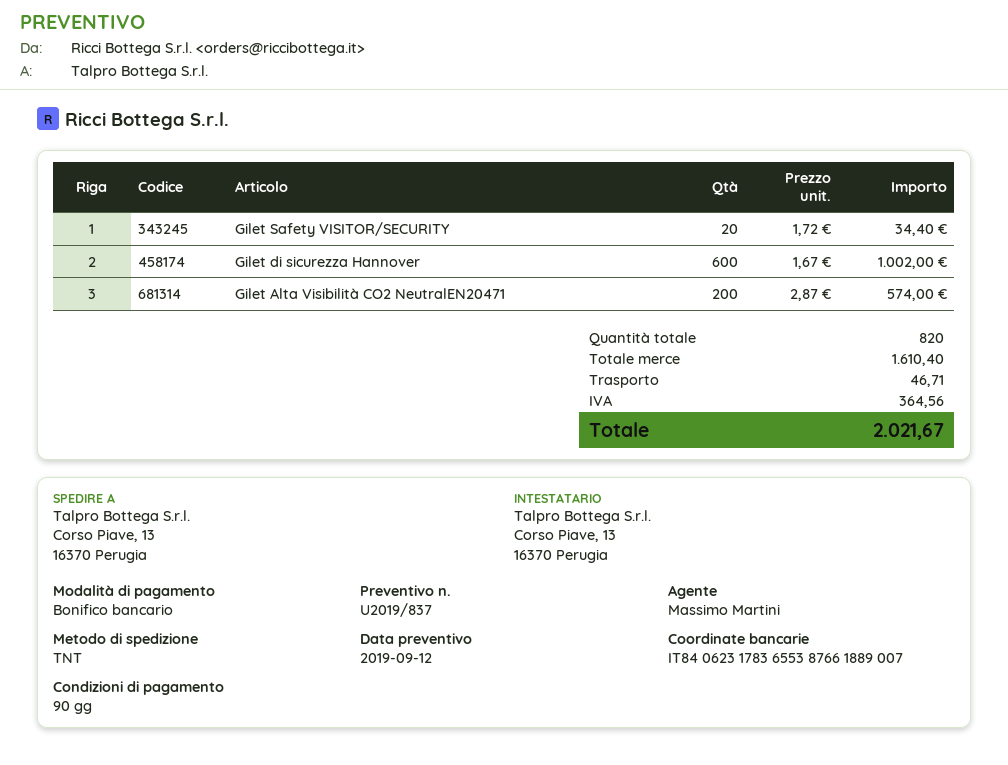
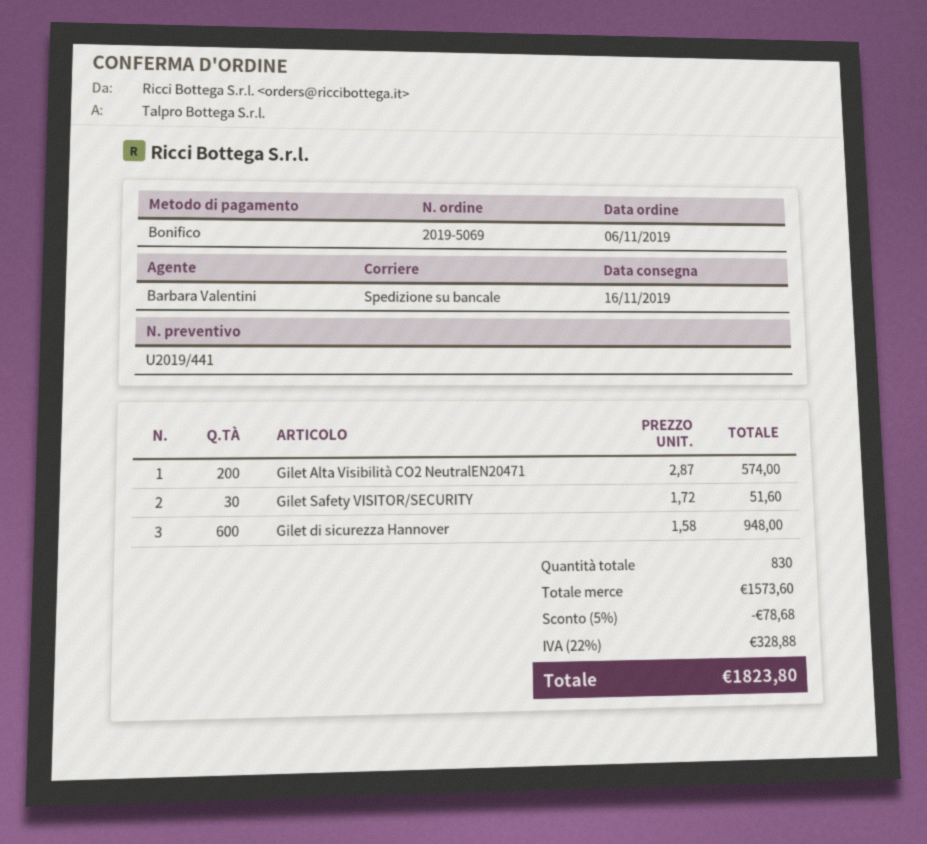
quote number: U2019/837 -> U2019/441
sales rep: Massimo Martini -> Barbara Valentini
shipping method: TNT -> pallet freight
Gilet Safety VISITOR/SECURITY: 20 x 1.72 = 34.40 -> 30 x 1.72 = 51.60
Gilet di sicurezza Hannover: 600 x 1.67 = 1002.00 -> 600 x 1.58 = 948.00
total quantity: 820 -> 830
subtotal: 1610.40 -> 1573.60
discount: none -> 5% = 78.68
shipping: 46.71 -> none
tax: 364.56 -> 328.88
total: 2021.67 -> 1823.80

